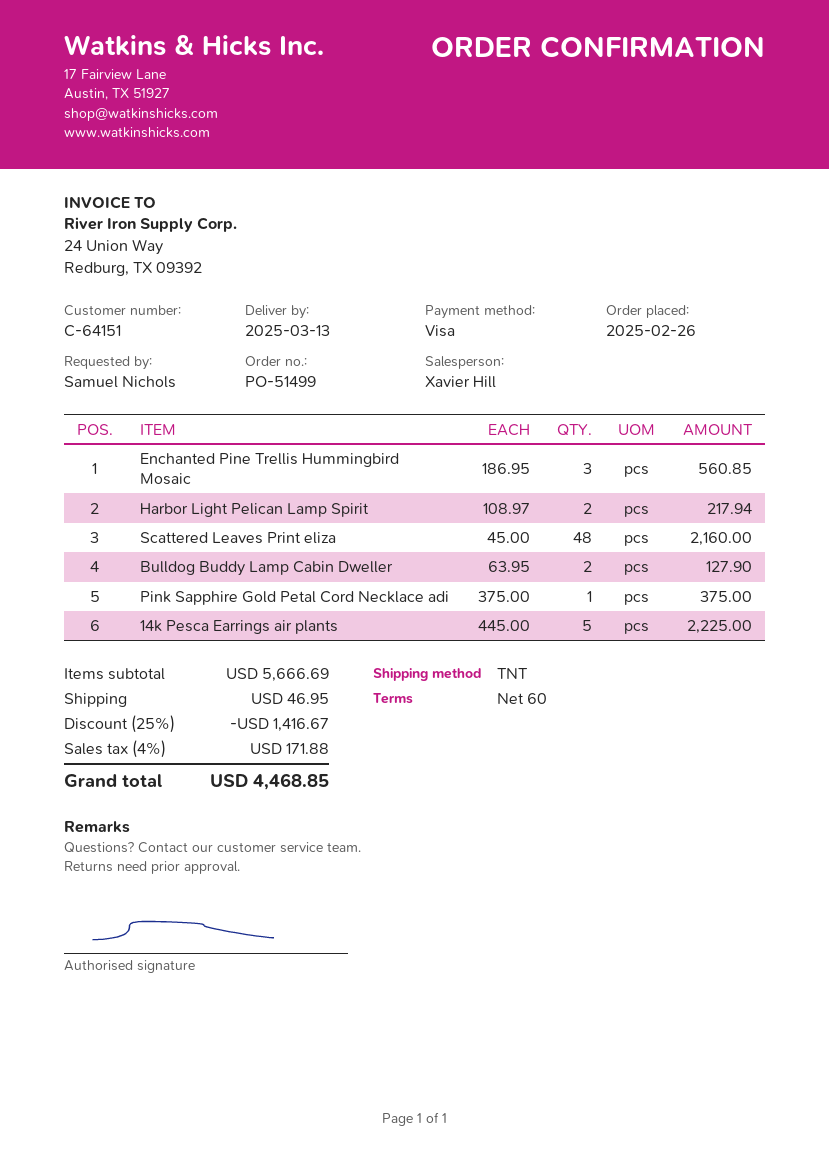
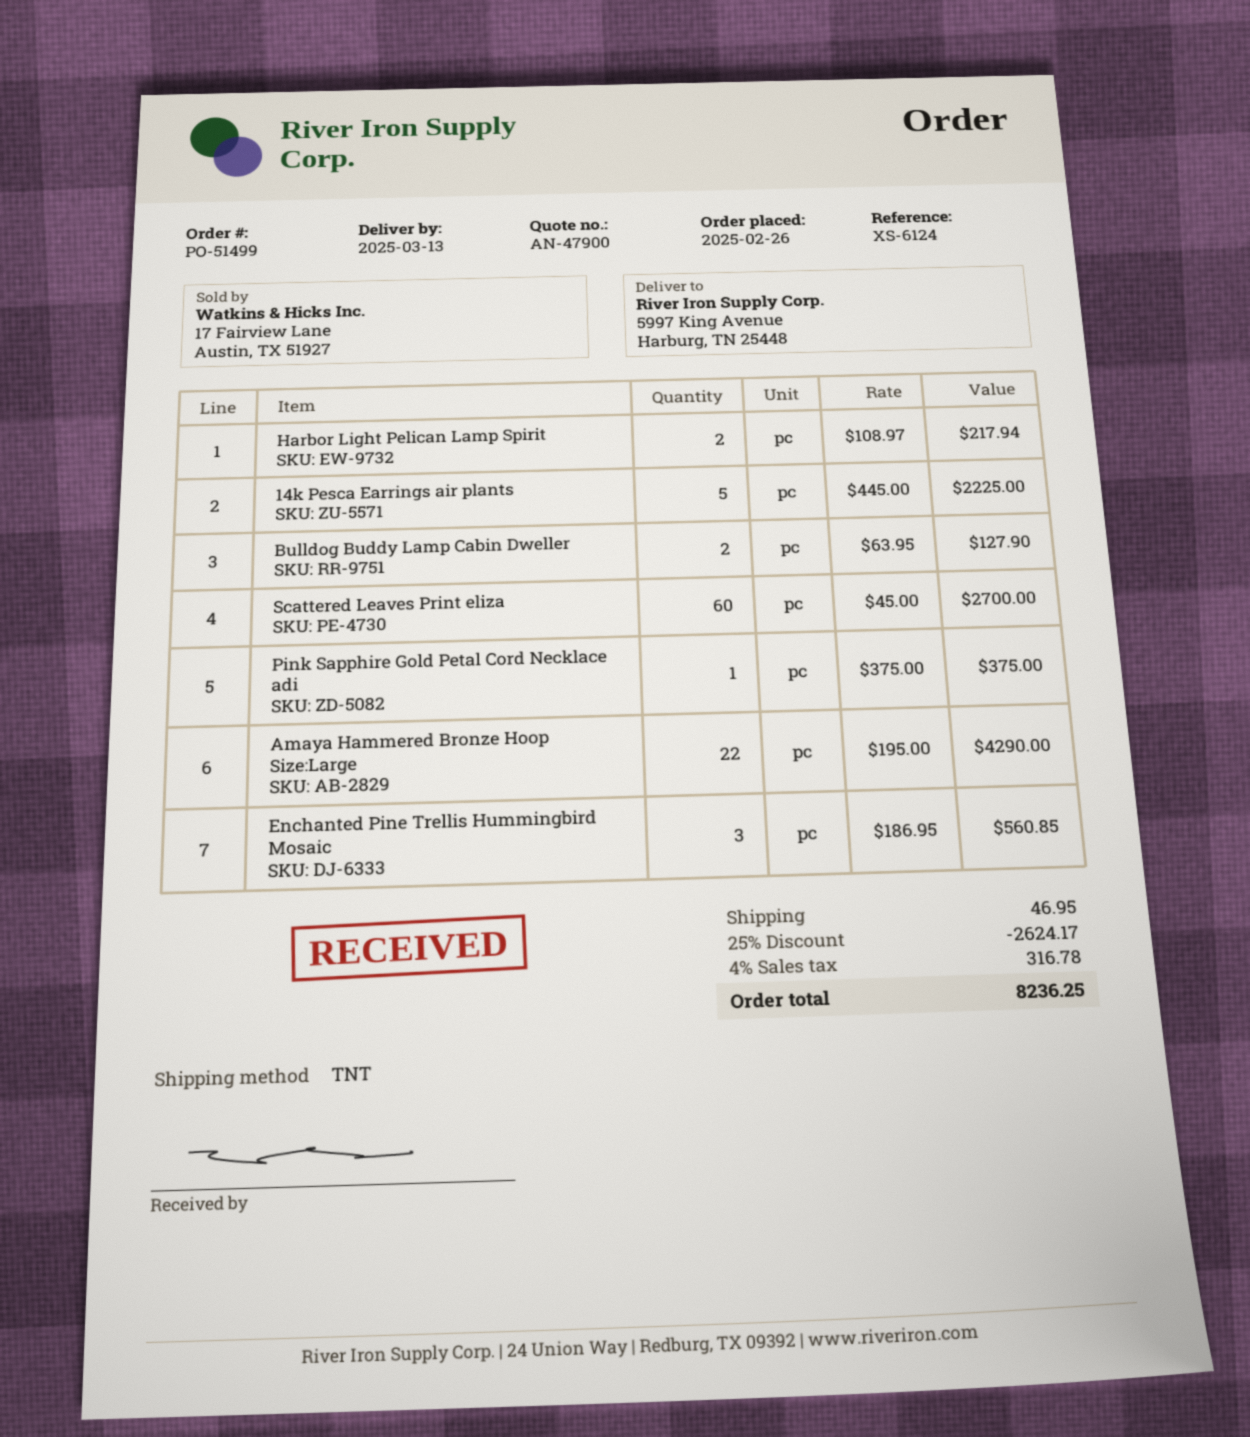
Scattered Leaves Print eliza: 48 x 45.00 = 2160.00 -> 60 x 45.00 = 2700.00
Amaya Hammered Bronze Hoop Size:Large: none -> 22 x 195.00 = 4290.00
discount: 25% = 1416.67 -> 25% = 2624.17
tax: 4% = 171.88 -> 4% = 316.78
total: 4468.85 -> 8236.25

